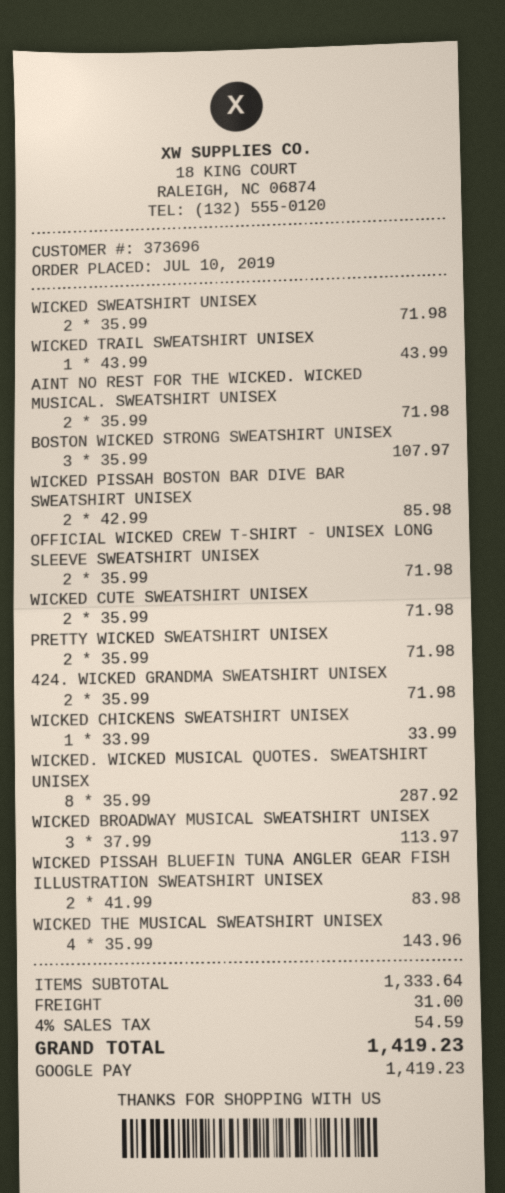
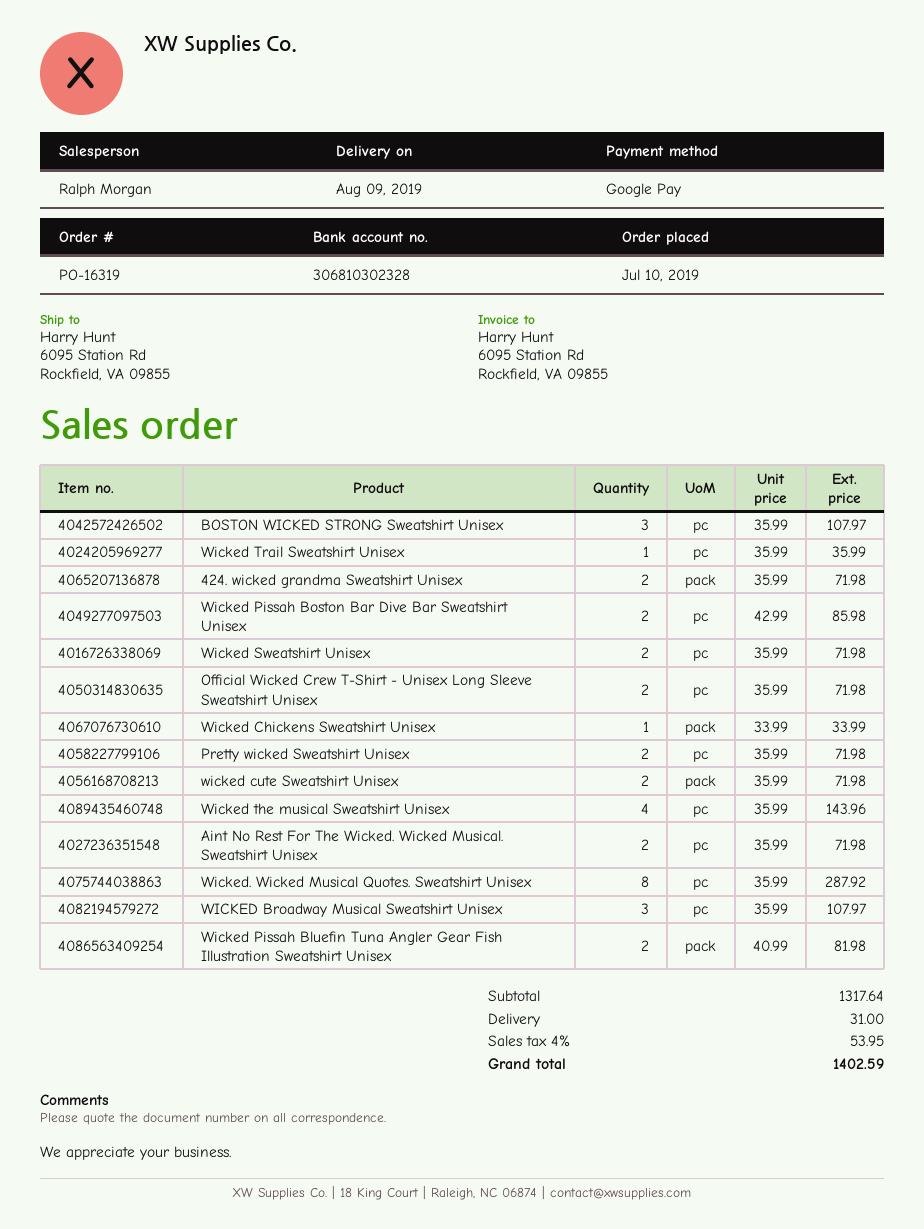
WICKED TRAIL SWEATSHIRT UNISEX: 1 x 43.99 = 43.99 -> 1 x 35.99 = 35.99
WICKED BROADWAY MUSICAL SWEATSHIRT UNISEX: 3 x 37.99 = 113.97 -> 3 x 35.99 = 107.97
WICKED PISSAH BLUEFIN TUNA ANGLER GEAR FISH ILLUSTRATION SWEATSHIRT UNISEX: 2 x 41.99 = 83.98 -> 2 x 40.99 = 81.98
subtotal: 1333.64 -> 1317.64
tax: 4% = 54.59 -> 4% = 53.95
total: 1419.23 -> 1402.59

